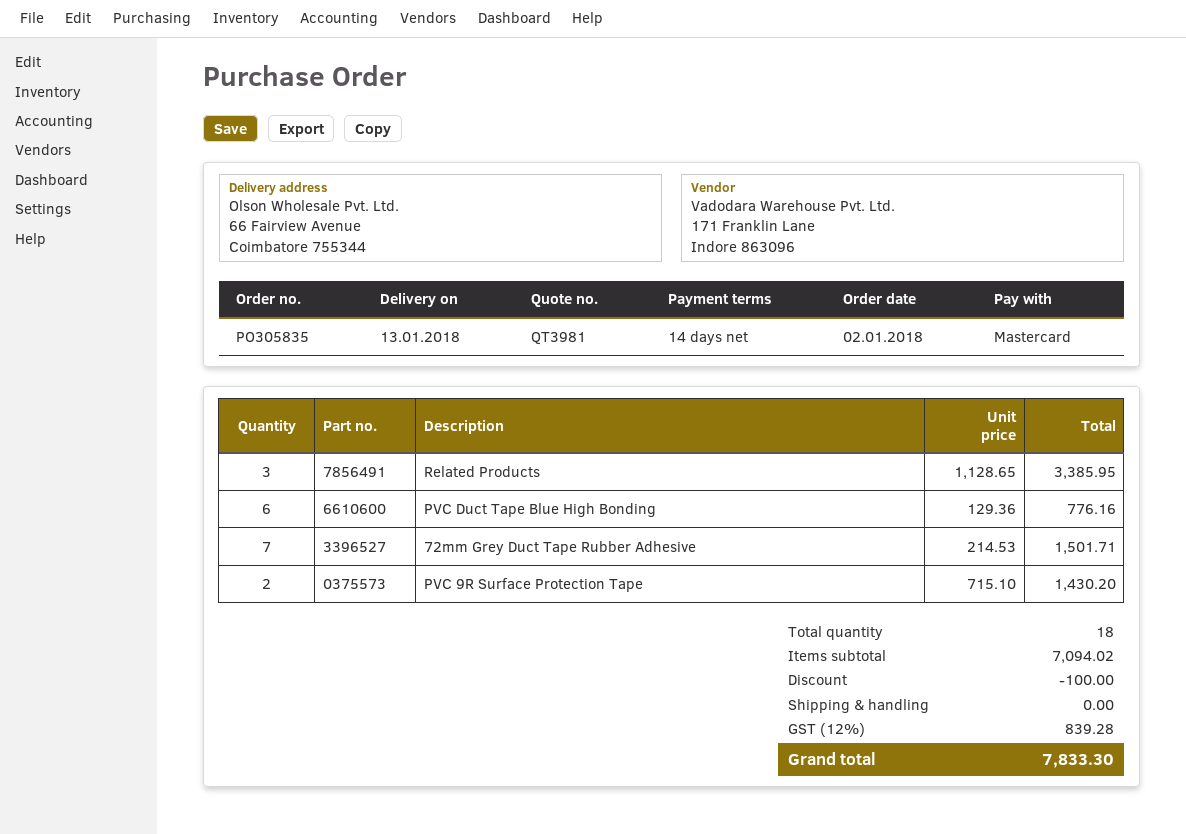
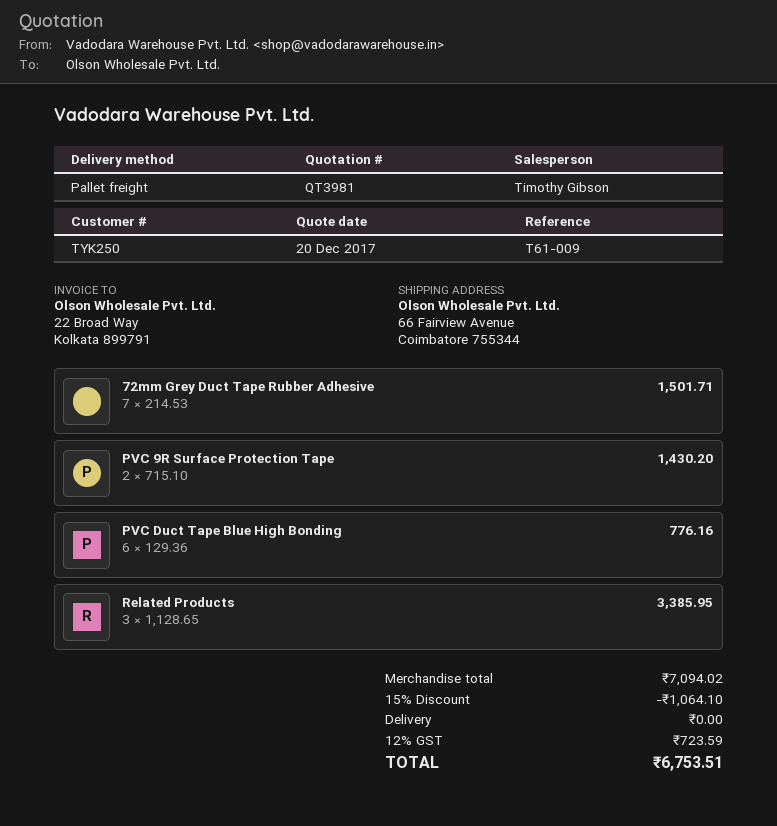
discount: 100.00 -> 1064.10
tax: 12% = 839.28 -> 12% = 723.59
total: 7833.30 -> 6753.51

